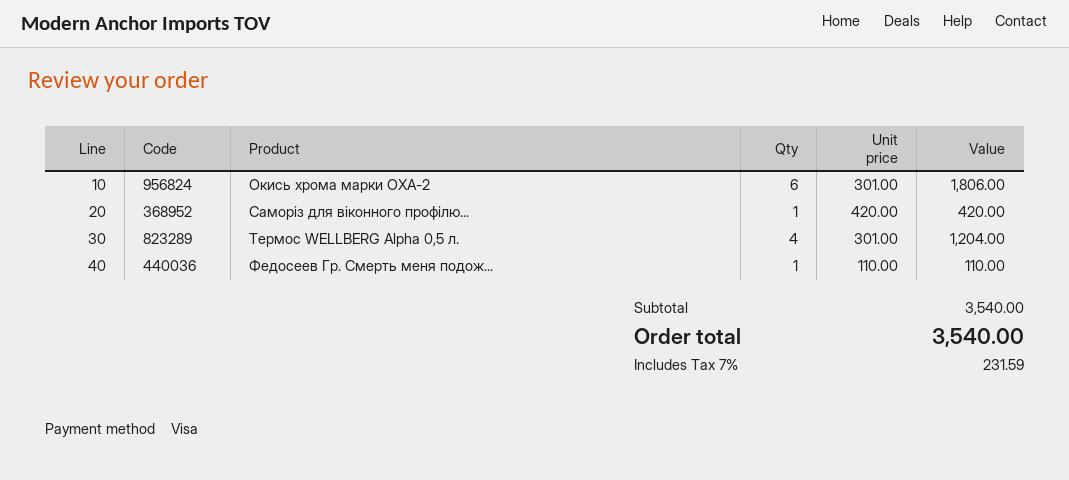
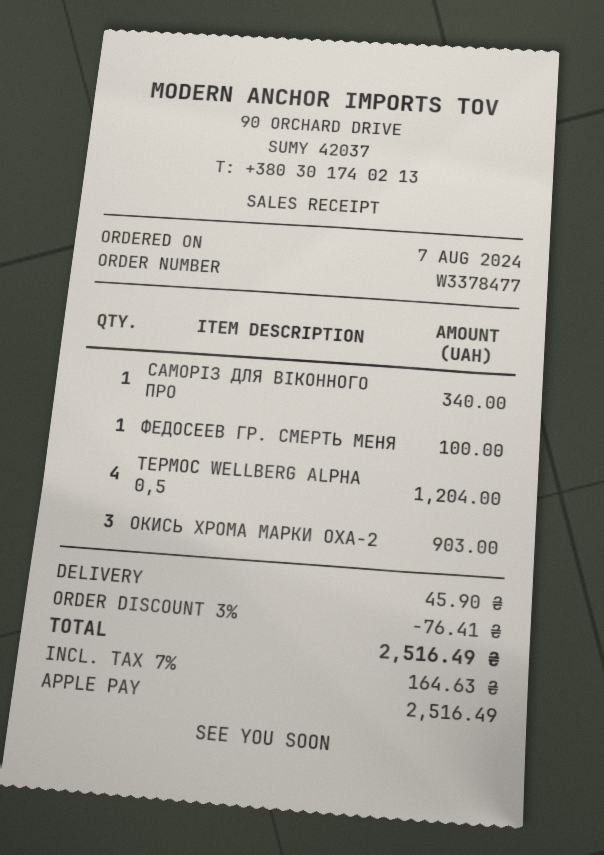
payment method: Visa -> Apple Pay
Окись хрома марки ОХА-2: 6 for 1806.00 -> 3 for 903.00
Саморіз для віконного профілю...: 1 for 420.00 -> 1 for 340.00
Федосеев Гр. Смерть меня подож...: 1 for 110.00 -> 1 for 100.00
discount: none -> 3% = 76.41
shipping: none -> 45.90
tax: 7% = 231.59 -> 7% = 164.63
total: 3540.00 -> 2516.49

